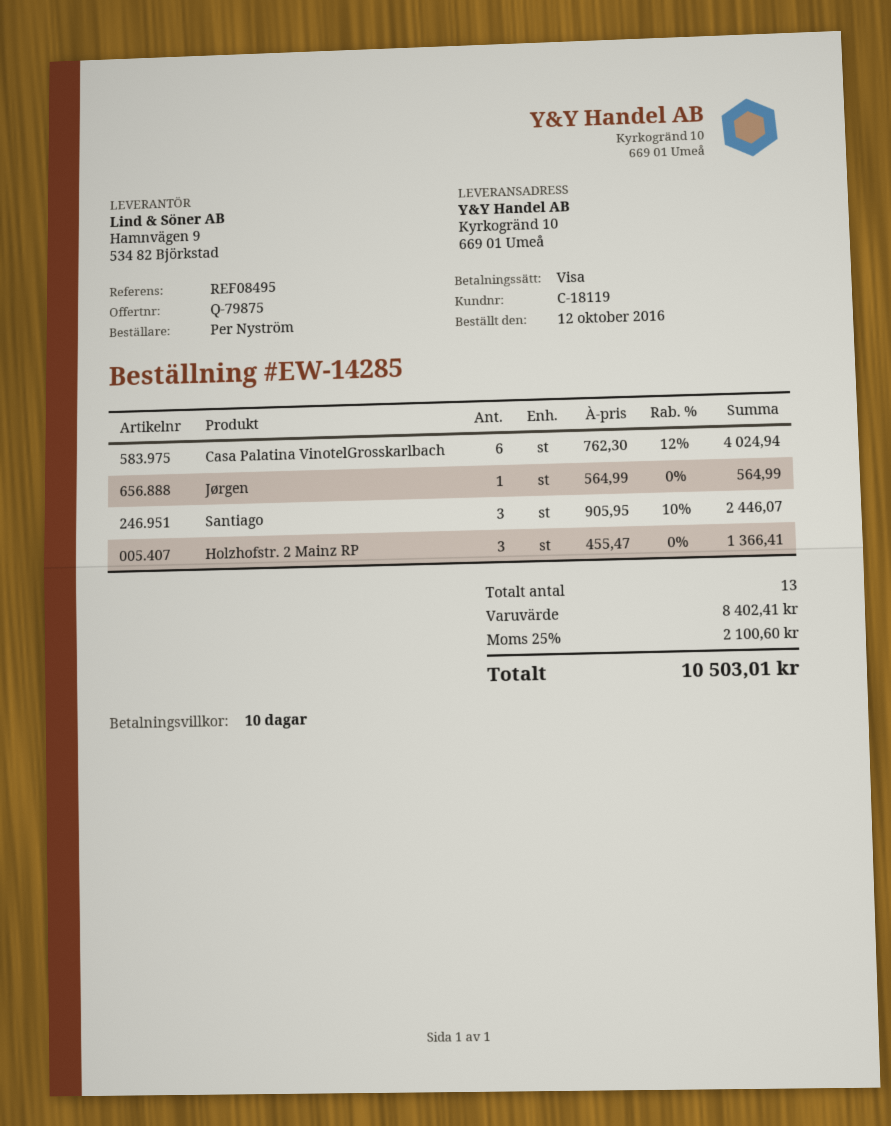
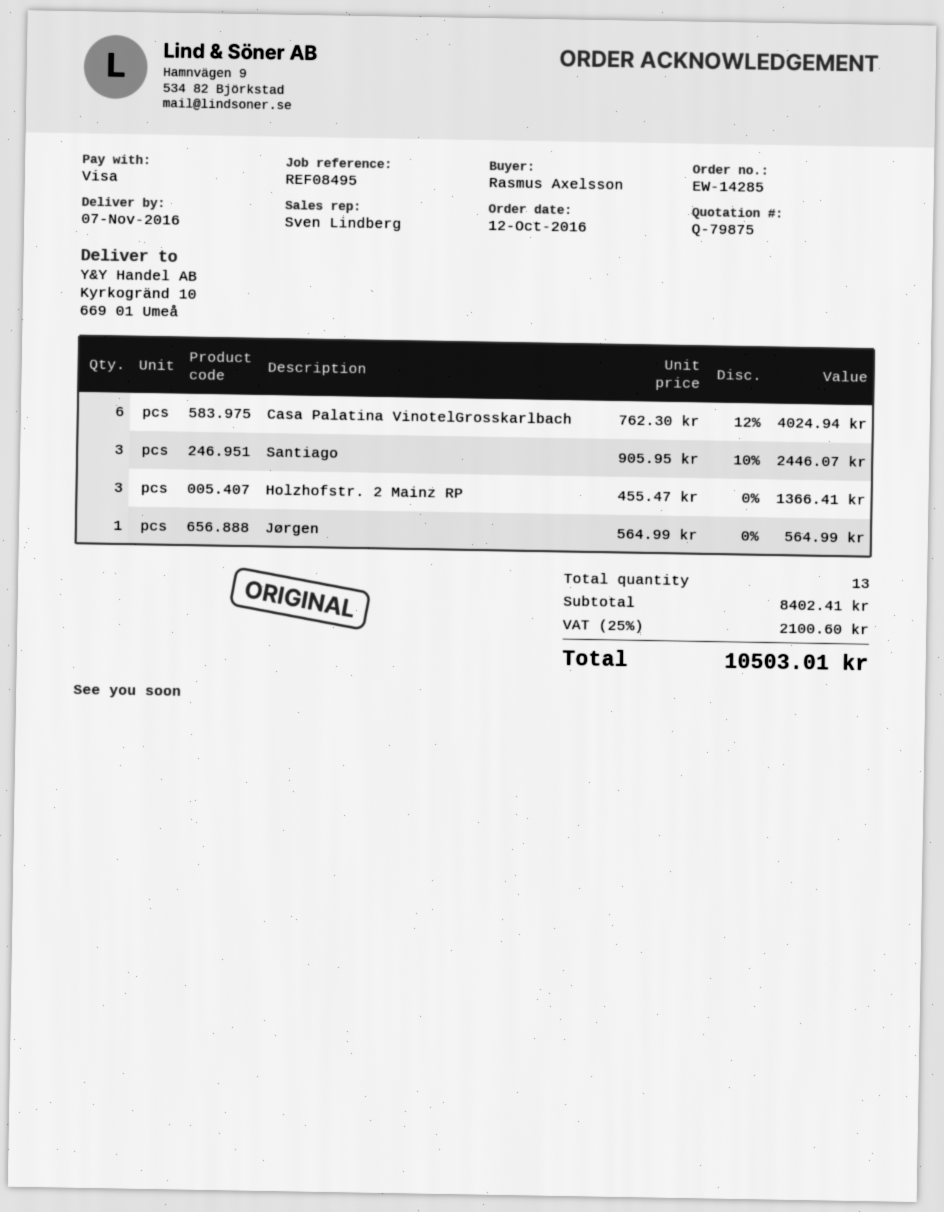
ordered by: Per Nyström -> Rasmus Axelsson

